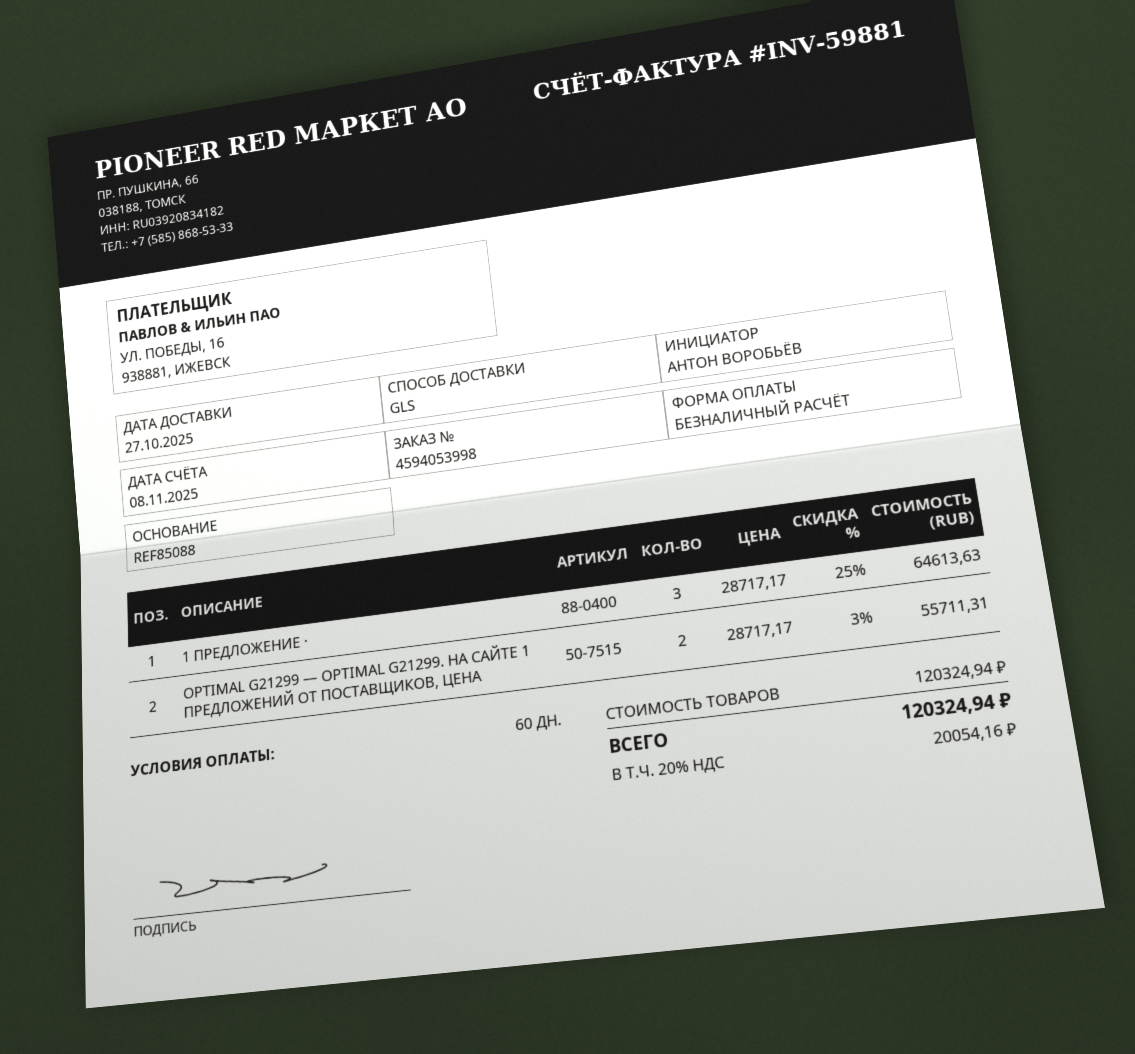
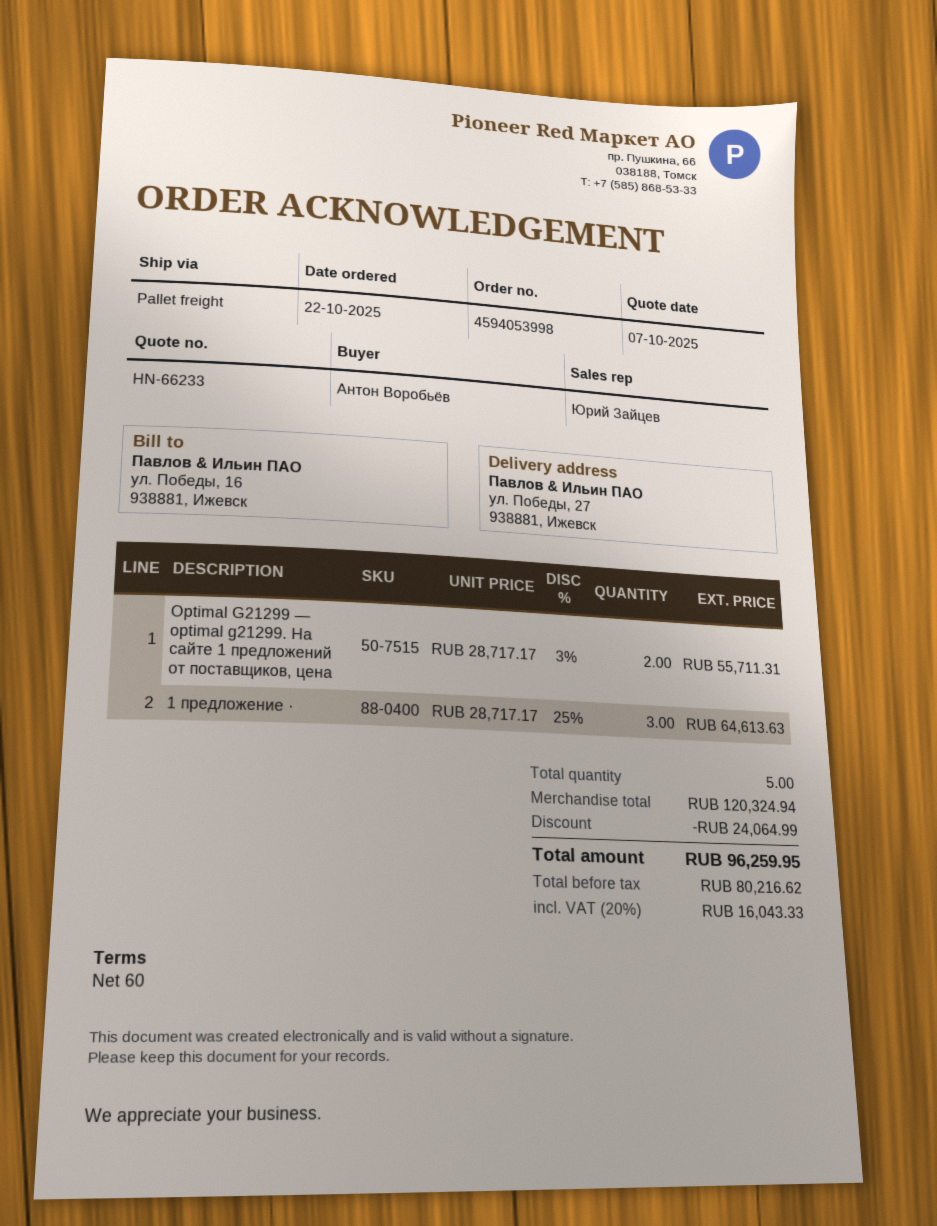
shipping method: GLS -> pallet freight
discount: none -> 24064.99
tax: 20% = 20054.16 -> 20% = 16043.33
total: 120324.94 -> 96259.95

